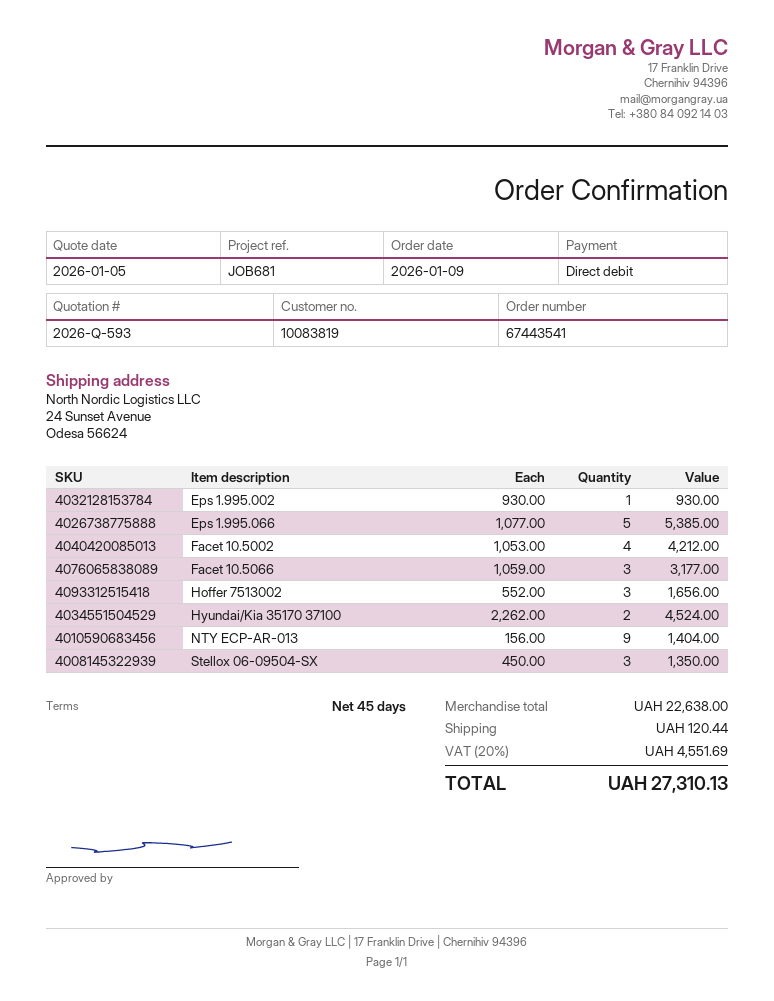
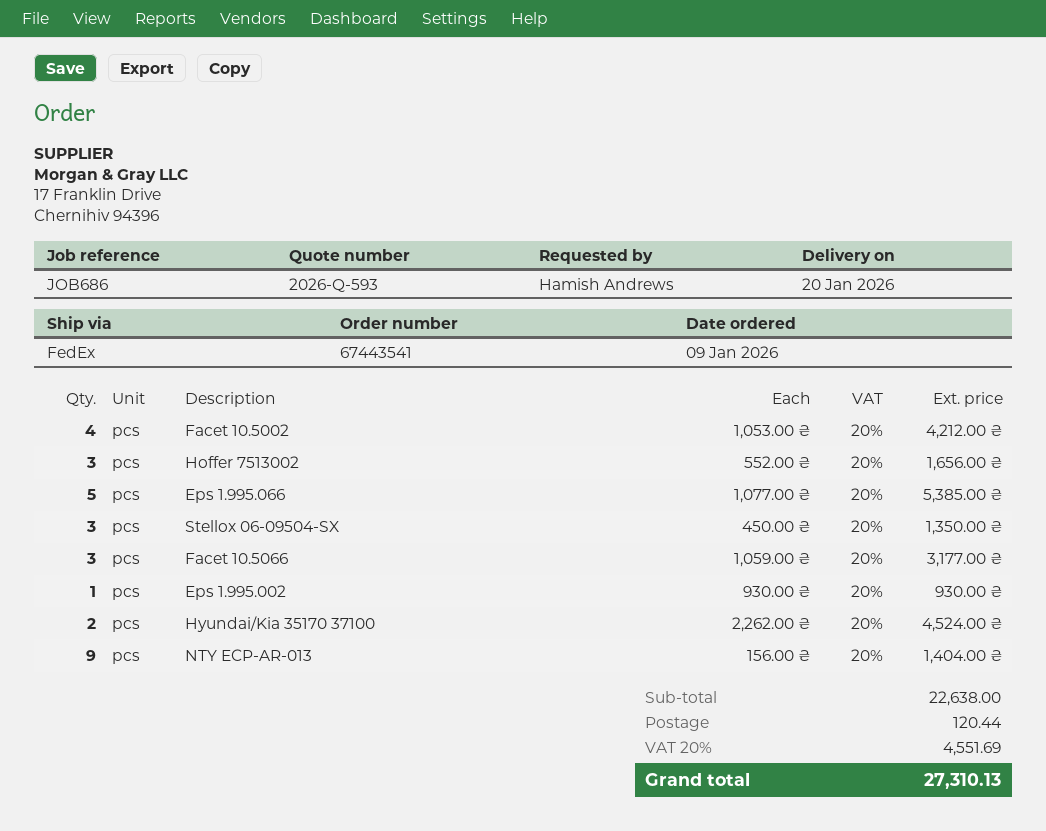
reference: JOB681 -> JOB686

